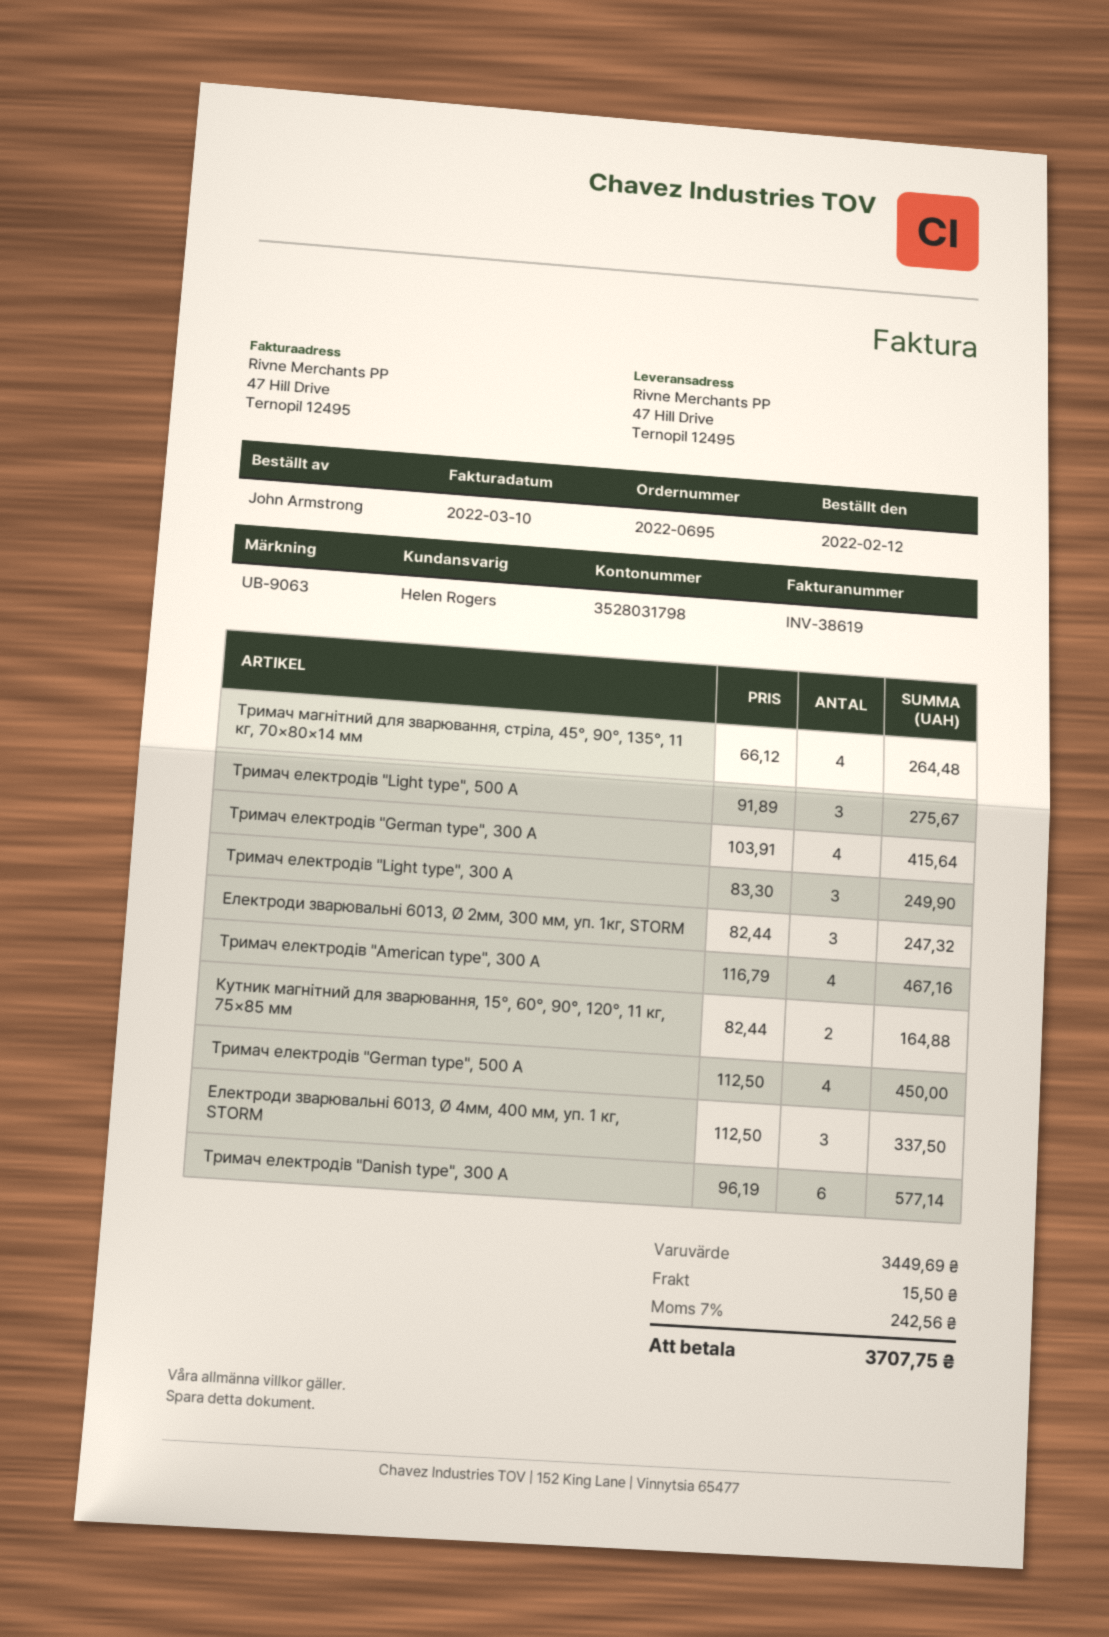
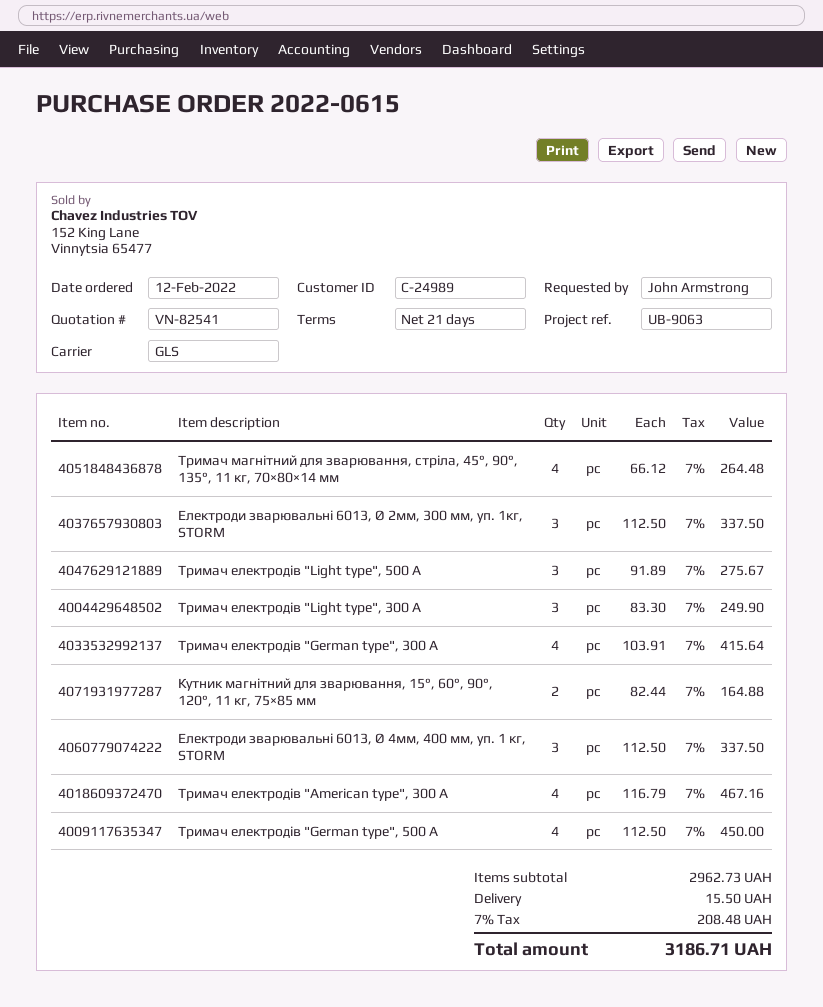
order number: 2022-0695 -> 2022-0615
Електроди зварювальні 6013, Ø 2мм, 300 мм, уп. 1кг, STORM: 3 x 82.44 = 247.32 -> 3 x 112.50 = 337.50
Тримач електродів "Danish type", 300 А: 6 x 96.19 = 577.14 -> none
subtotal: 3449.69 -> 2962.73
tax: 7% = 242.56 -> 7% = 208.48
total: 3707.75 -> 3186.71

